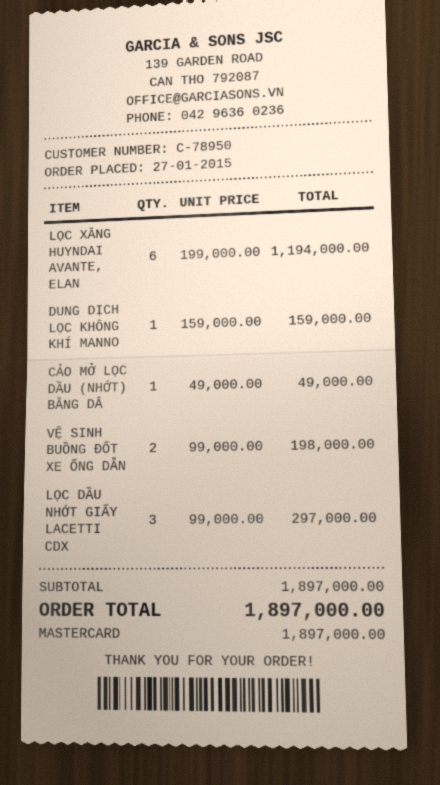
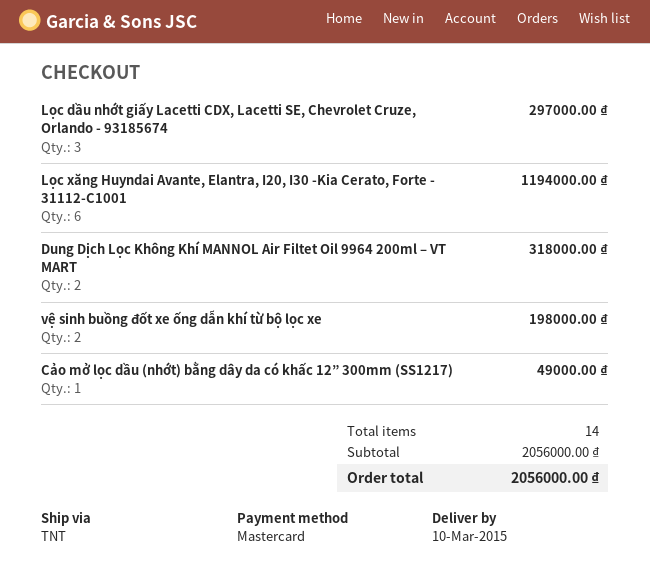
DUNG DỊCH LỌC KHÔNG KHÍ MANNO: 1 for 159000.00 -> 2 for 318000.00
subtotal: 1897000.00 -> 2056000.00
total: 1897000.00 -> 2056000.00

